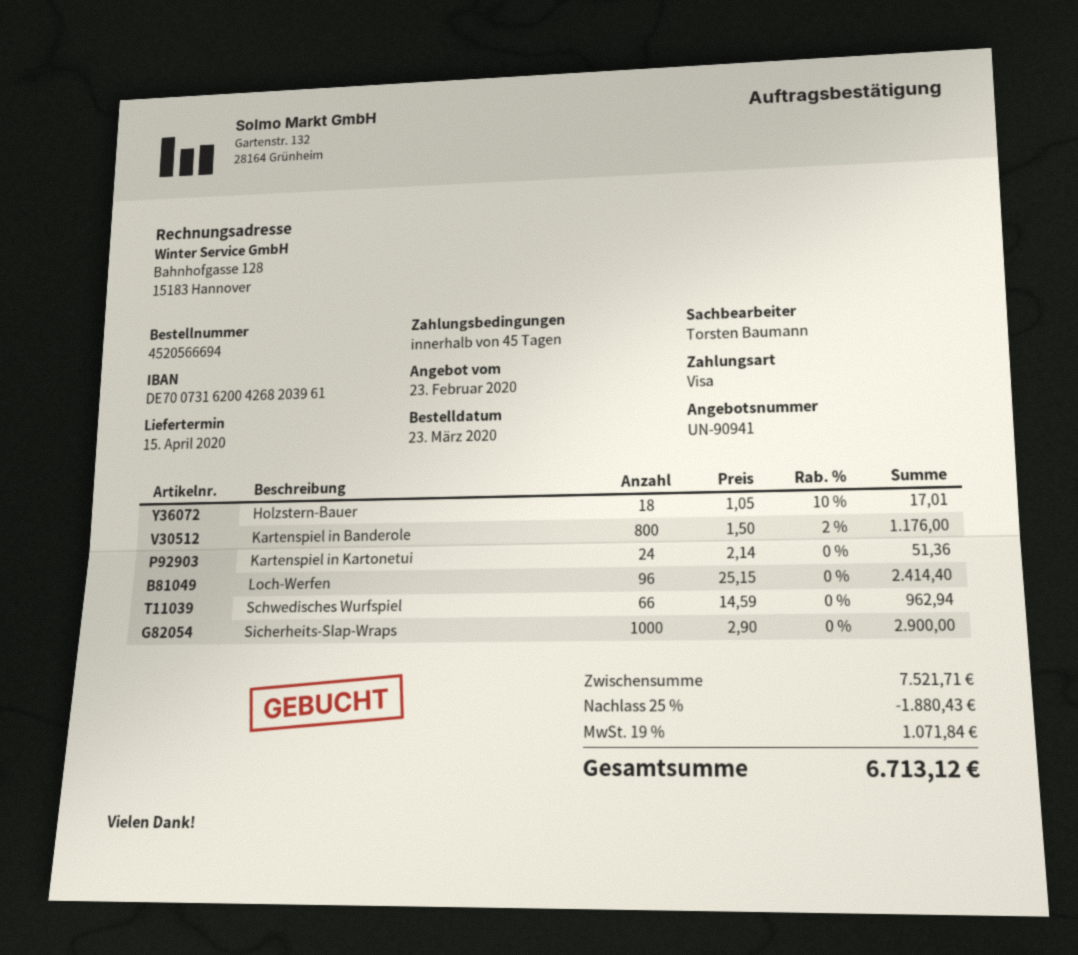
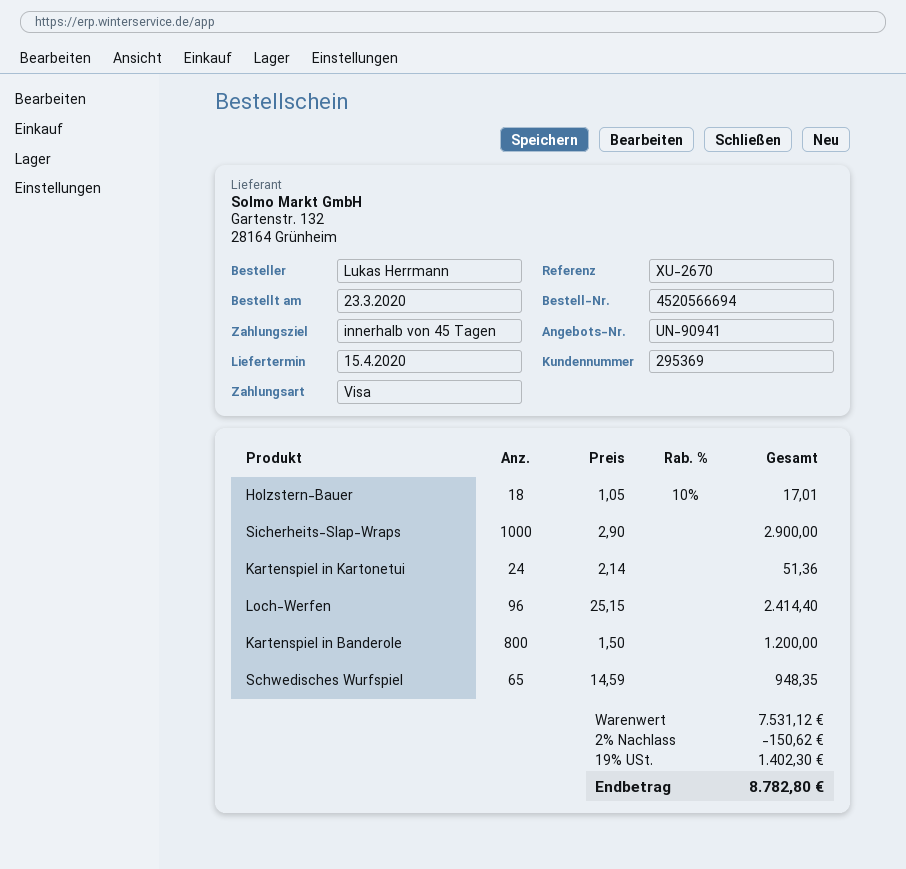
Kartenspiel in Banderole: 800 x 1.50 - 2% = 1176.00 -> 800 x 1.50 = 1200.00
Schwedisches Wurfspiel: 66 x 14.59 = 962.94 -> 65 x 14.59 = 948.35
subtotal: 7521.71 -> 7531.12
discount: 25% = 1880.43 -> 2% = 150.62
tax: 19% = 1071.84 -> 19% = 1402.30
total: 6713.12 -> 8782.80

